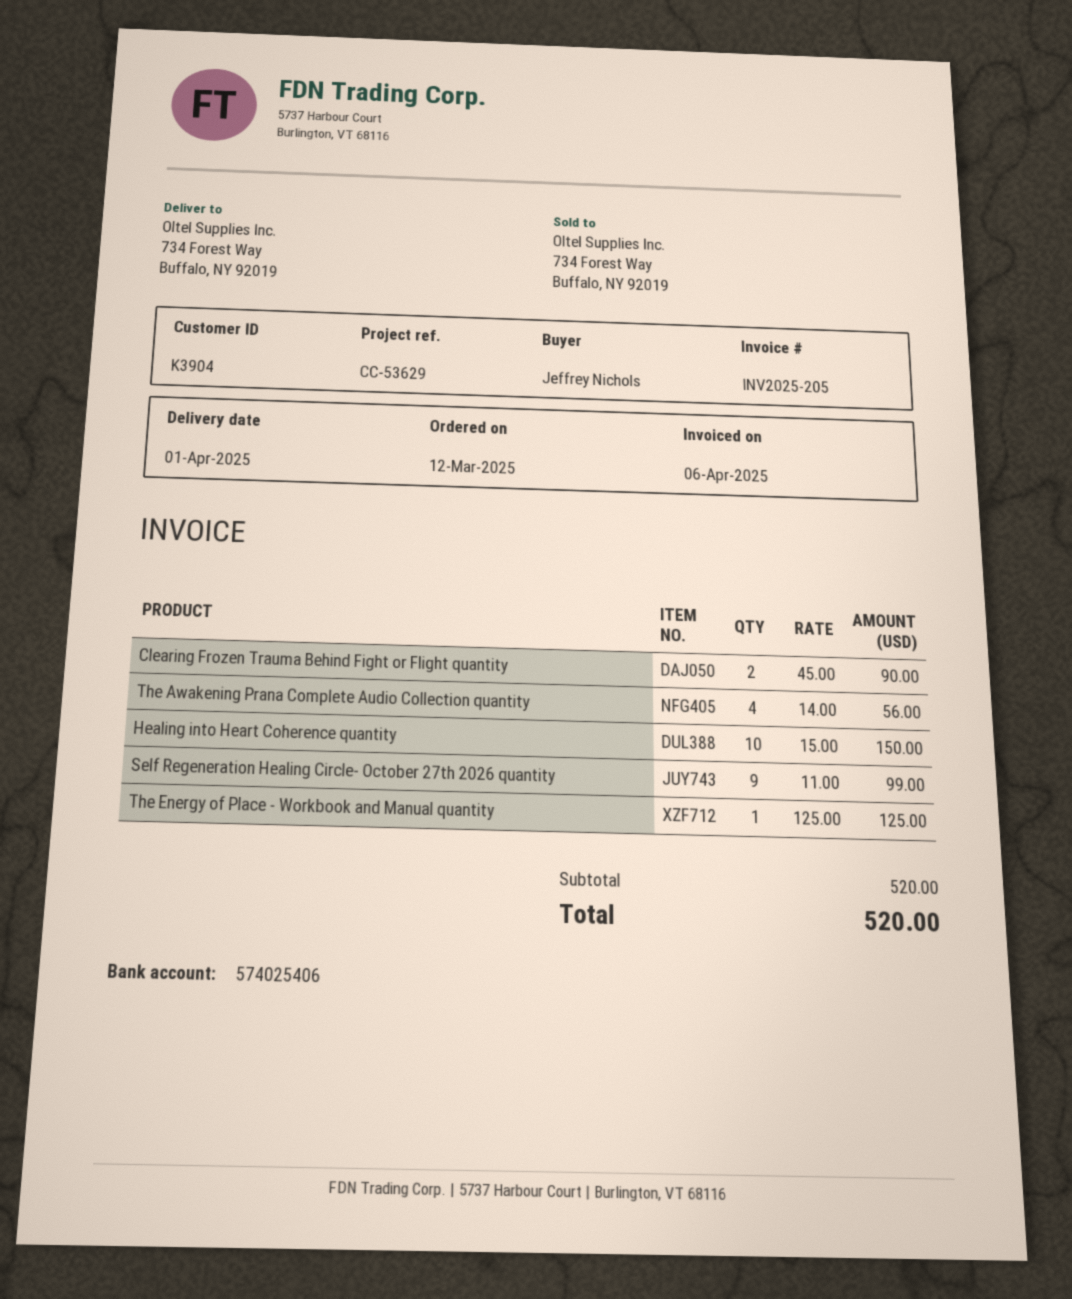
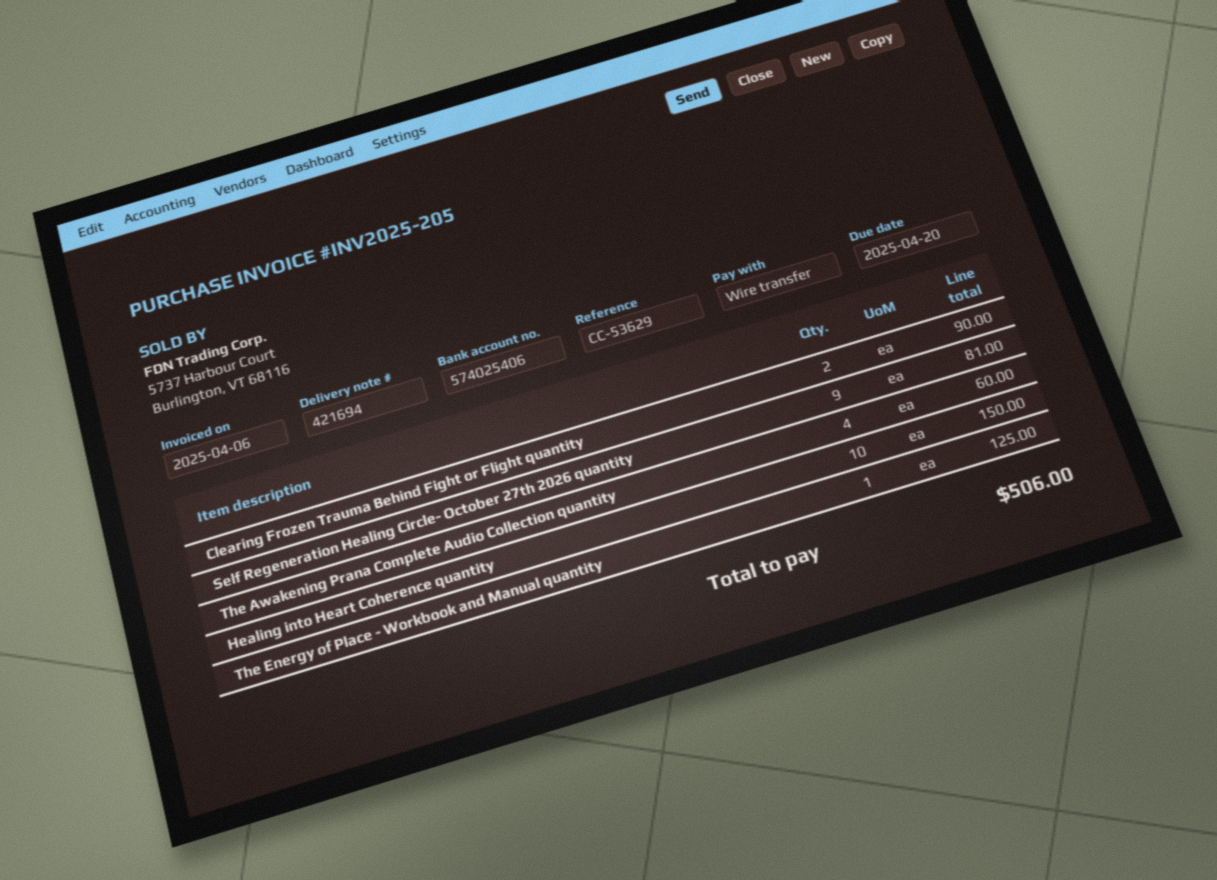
The Awakening Prana Complete Audio Collection quantity: 4 for 56.00 -> 4 for 60.00
Self Regeneration Healing Circle- October 27th 2026 quantity: 9 for 99.00 -> 9 for 81.00
total: 520.00 -> 506.00

